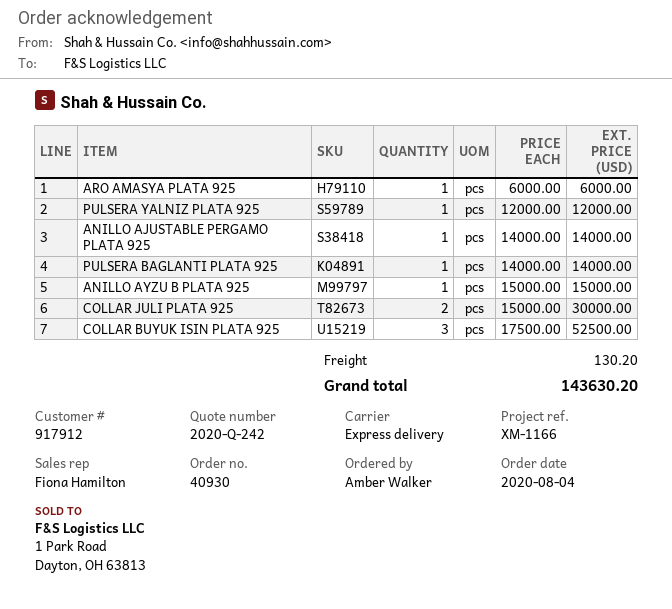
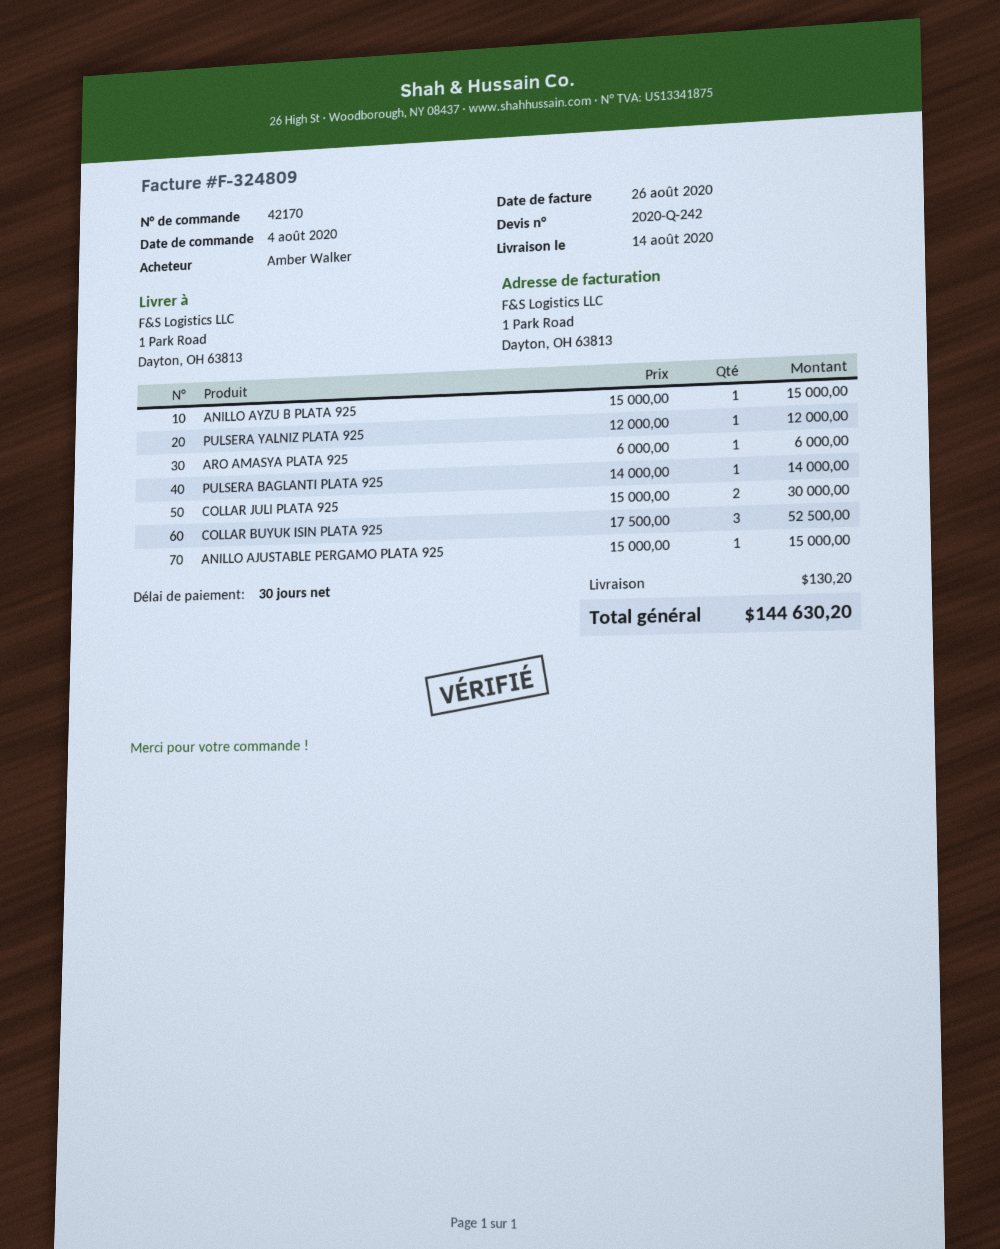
order number: 40930 -> 42170
ANILLO AJUSTABLE PERGAMO PLATA 925: 1 x 14000.00 = 14000.00 -> 1 x 15000.00 = 15000.00
total: 143630.20 -> 144630.20

